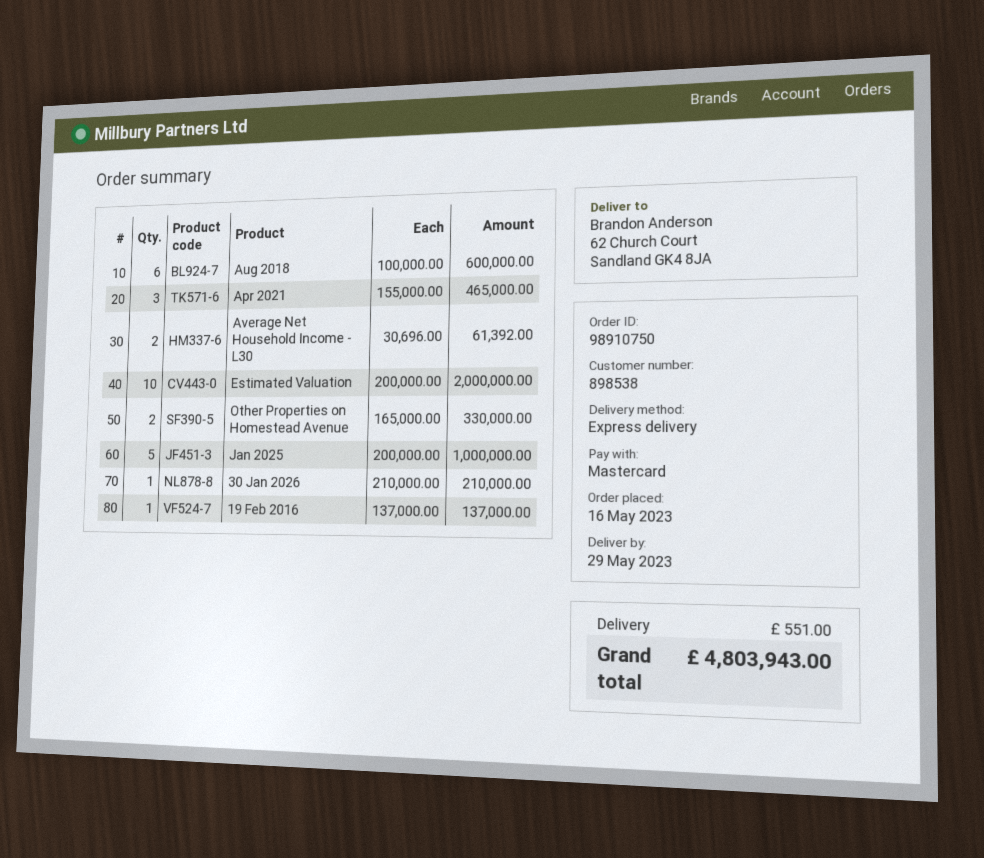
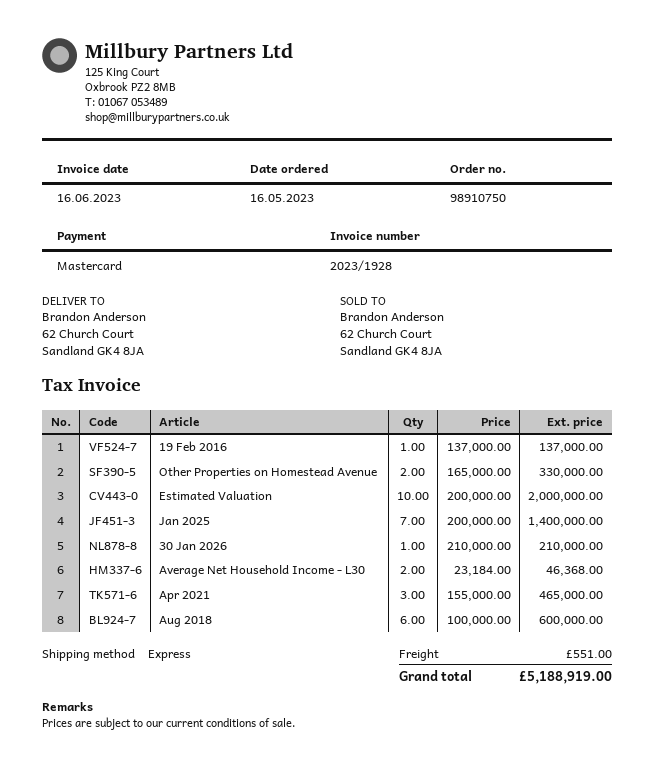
Average Net Household Income - L30: 2 x 30696.00 = 61392.00 -> 2 x 23184.00 = 46368.00
Jan 2025: 5 x 200000.00 = 1000000.00 -> 7 x 200000.00 = 1400000.00
total: 4803943.00 -> 5188919.00

